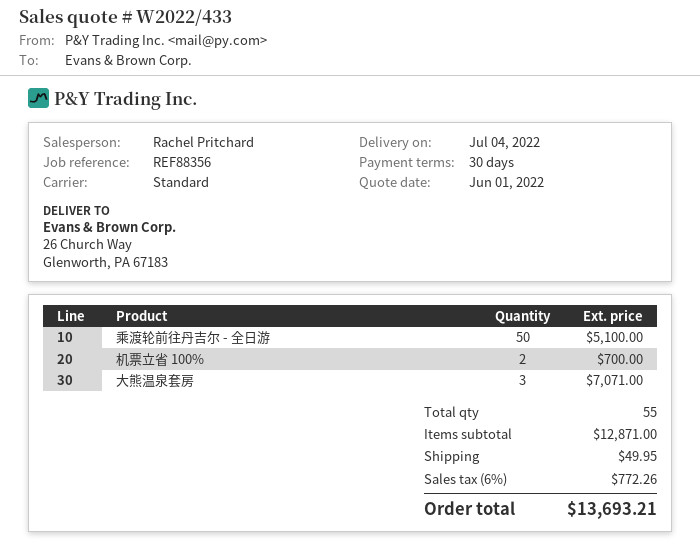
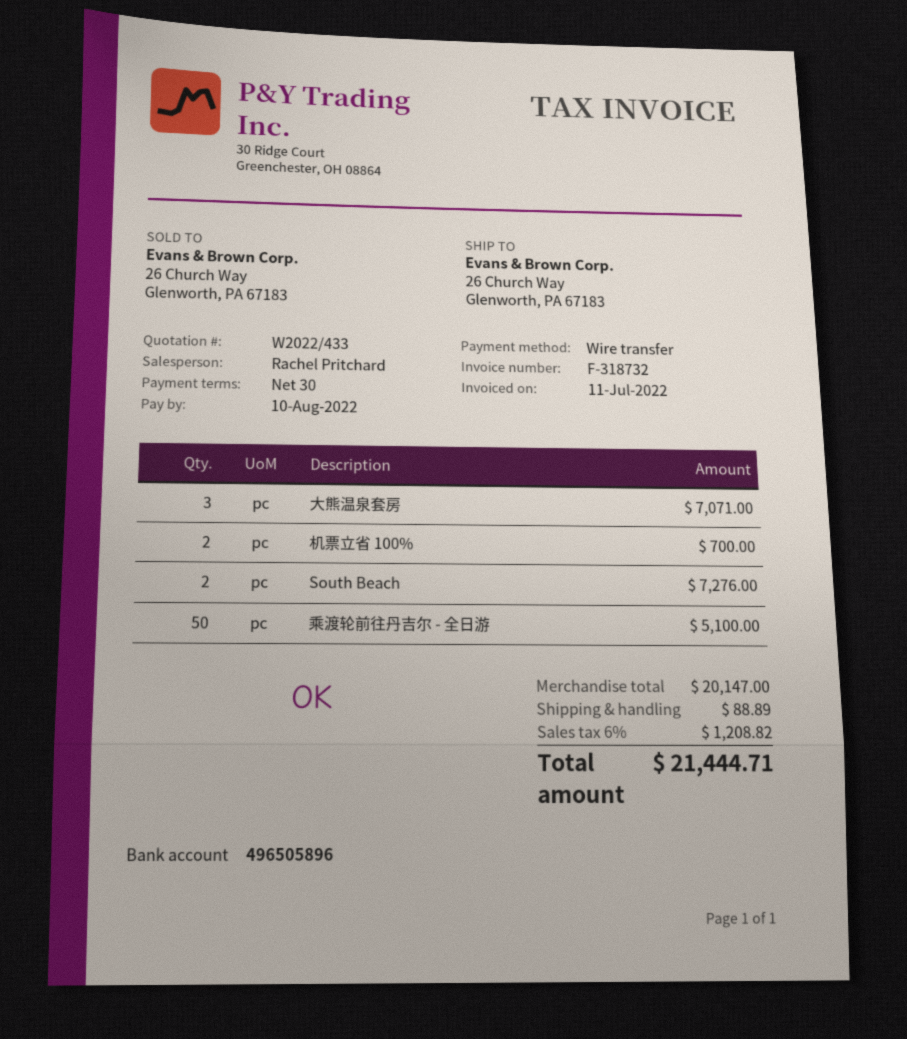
South Beach: none -> 2 for 7276.00
subtotal: 12871.00 -> 20147.00
shipping: 49.95 -> 88.89
tax: 6% = 772.26 -> 6% = 1208.82
total: 13693.21 -> 21444.71

